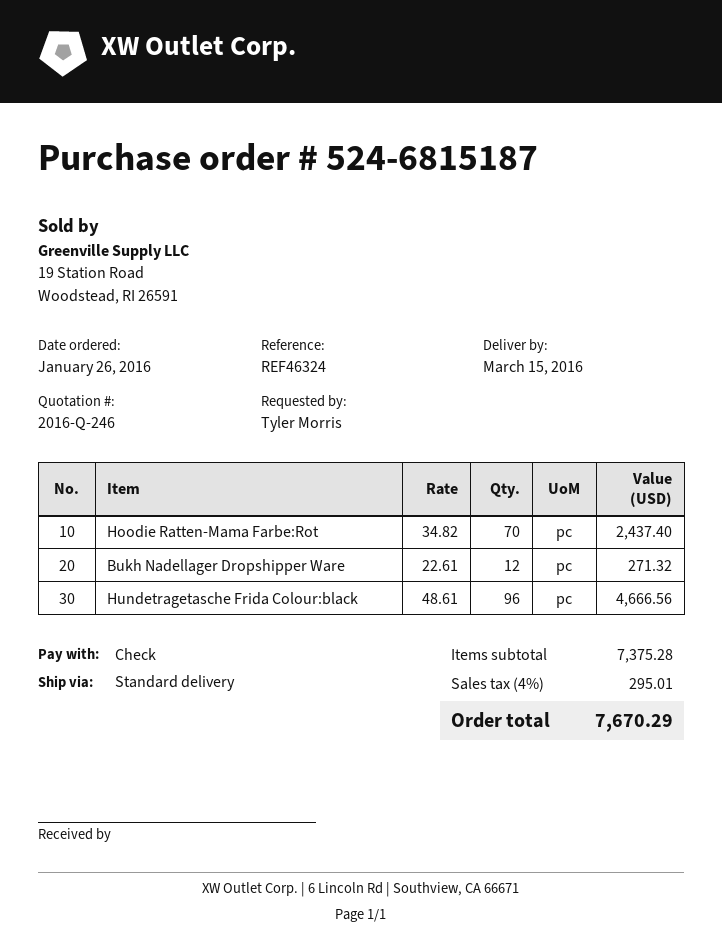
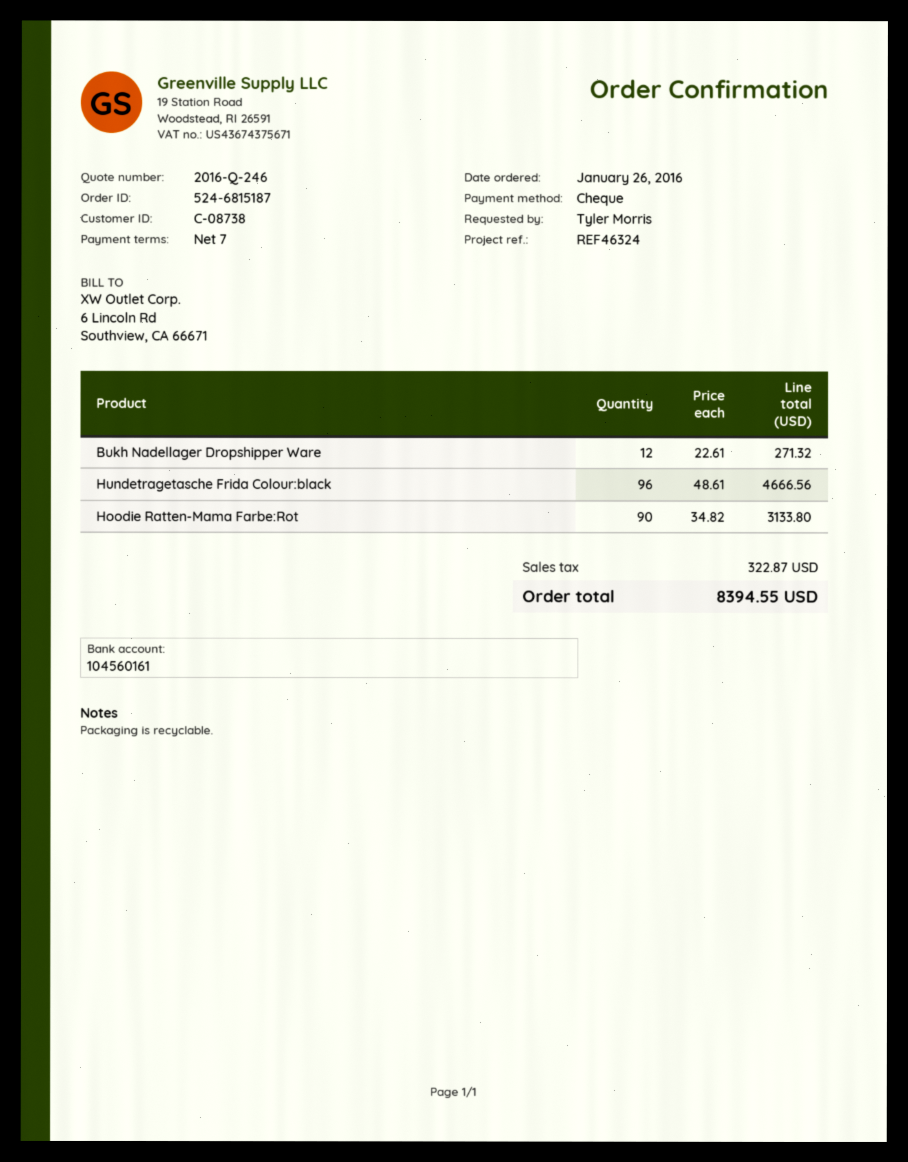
Hoodie Ratten-Mama Farbe:Rot: 70 x 34.82 = 2437.40 -> 90 x 34.82 = 3133.80
tax: 295.01 -> 322.87
total: 7670.29 -> 8394.55

